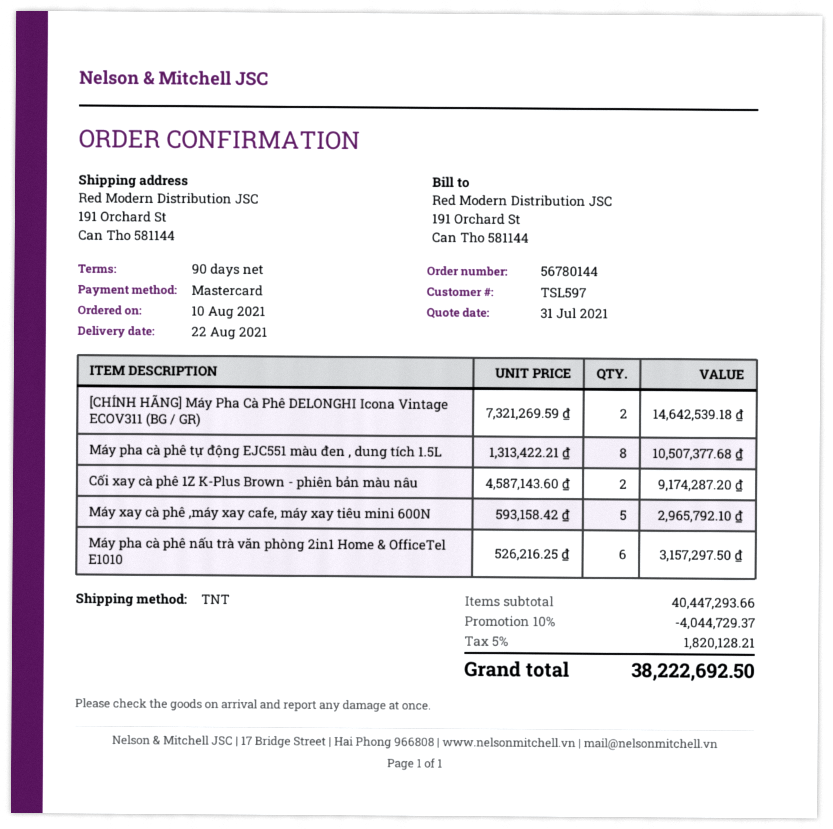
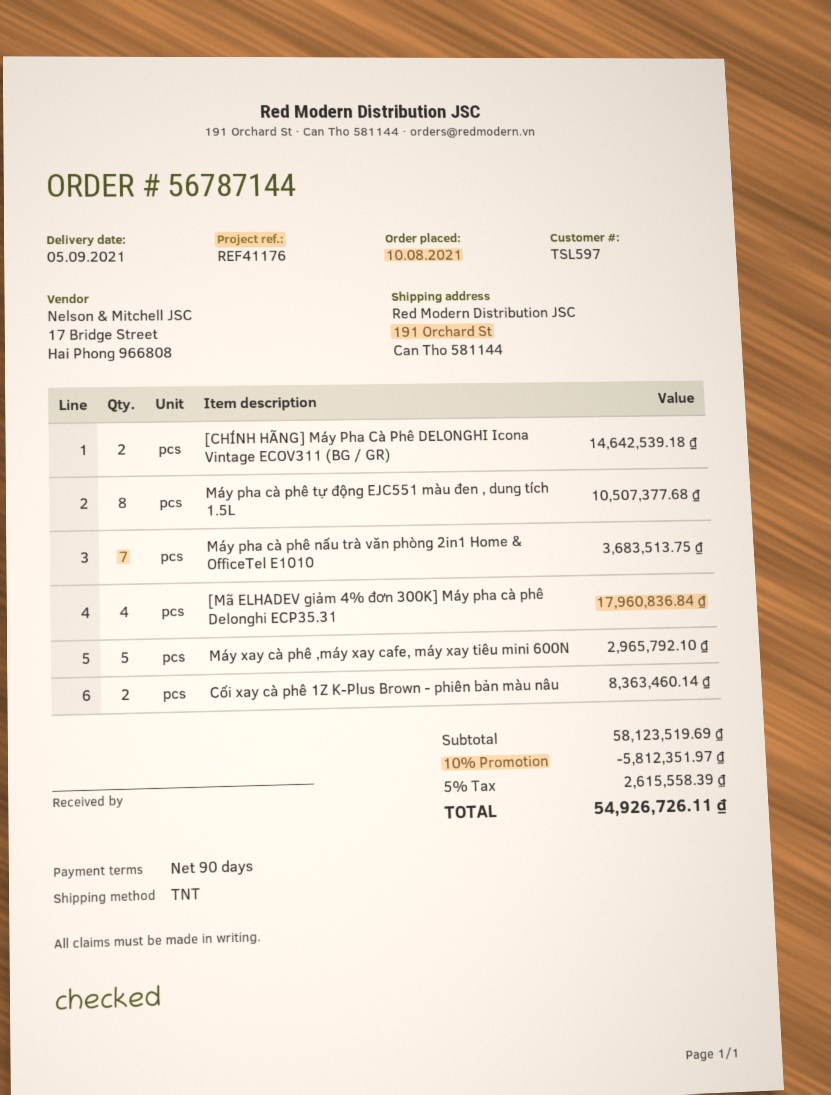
order number: 56780144 -> 56787144
delivery date: 2021-08-22 -> 2021-09-05
Cối xay cà phê 1Z K-Plus Brown - phiên bản màu nâu: 2 for 9174287.20 -> 2 for 8363460.14
Máy pha cà phê nấu trà văn phòng 2in1 Home & OfficeTel E1010: 6 for 3157297.50 -> 7 for 3683513.75
[Mã ELHADEV giảm 4% đơn 300K] Máy pha cà phê Delonghi ECP35.31: none -> 4 for 17960836.84
subtotal: 40447293.66 -> 58123519.69
discount: 10% = 4044729.37 -> 10% = 5812351.97
tax: 5% = 1820128.21 -> 5% = 2615558.39
total: 38222692.50 -> 54926726.11

